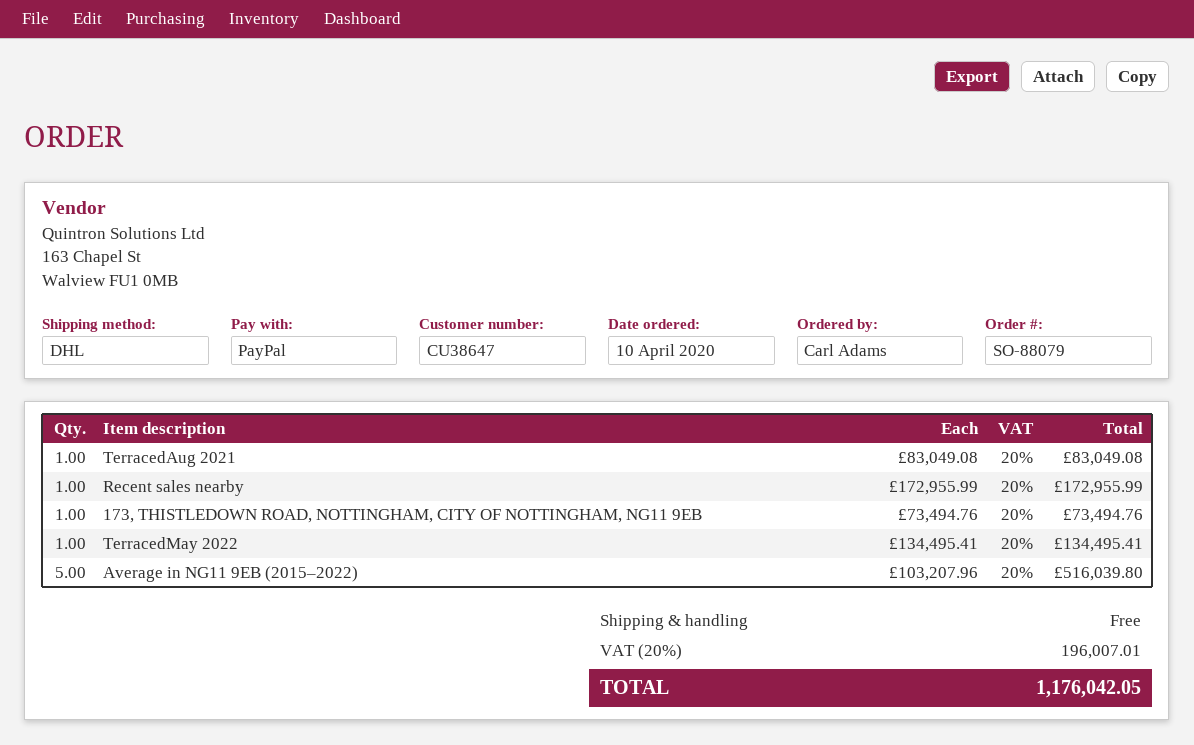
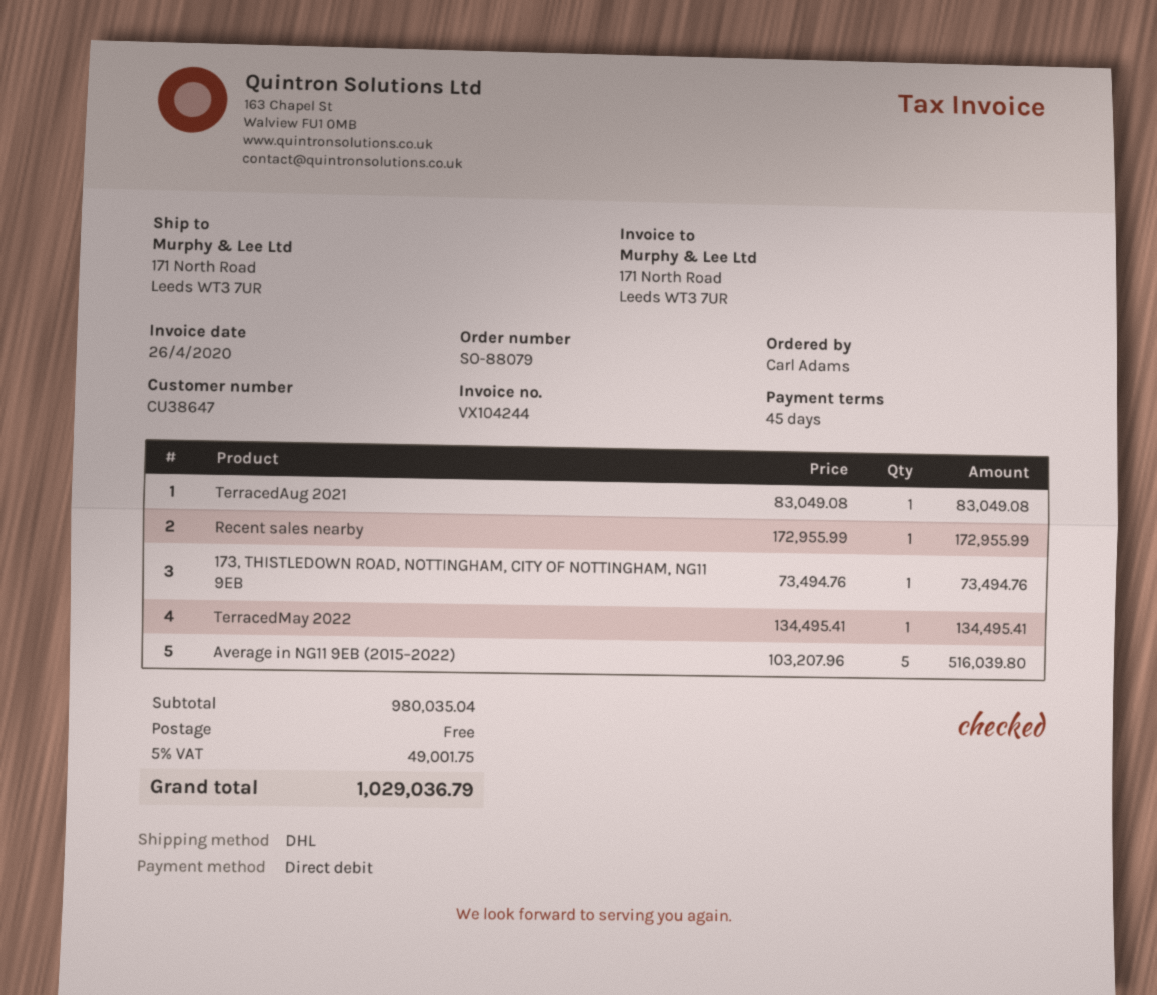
payment method: PayPal -> direct debit
tax: 20% = 196007.01 -> 5% = 49001.75
total: 1176042.05 -> 1029036.79

